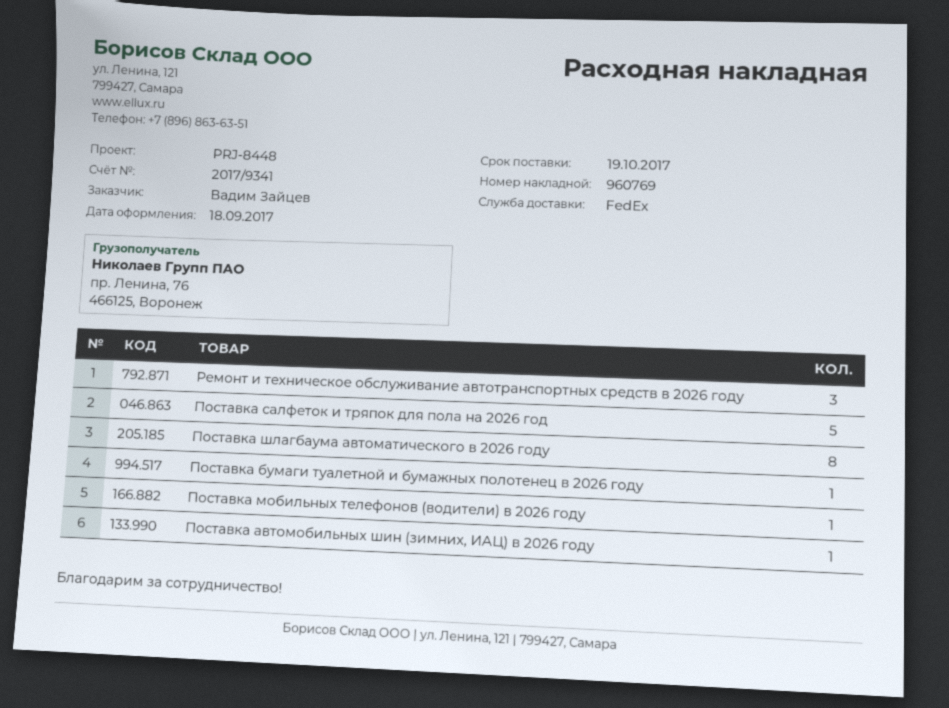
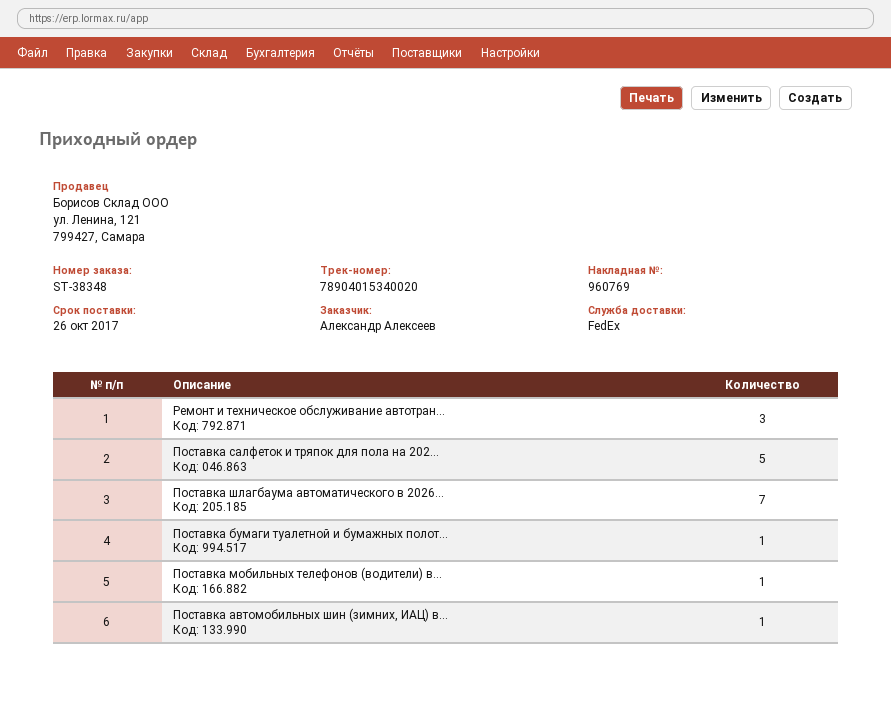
delivery date: 2017-10-19 -> 2017-10-26
ordered by: Вадим Зайцев -> Александр Алексеев
Поставка шлагбаума автоматического в 2026 году: 8 -> 7

